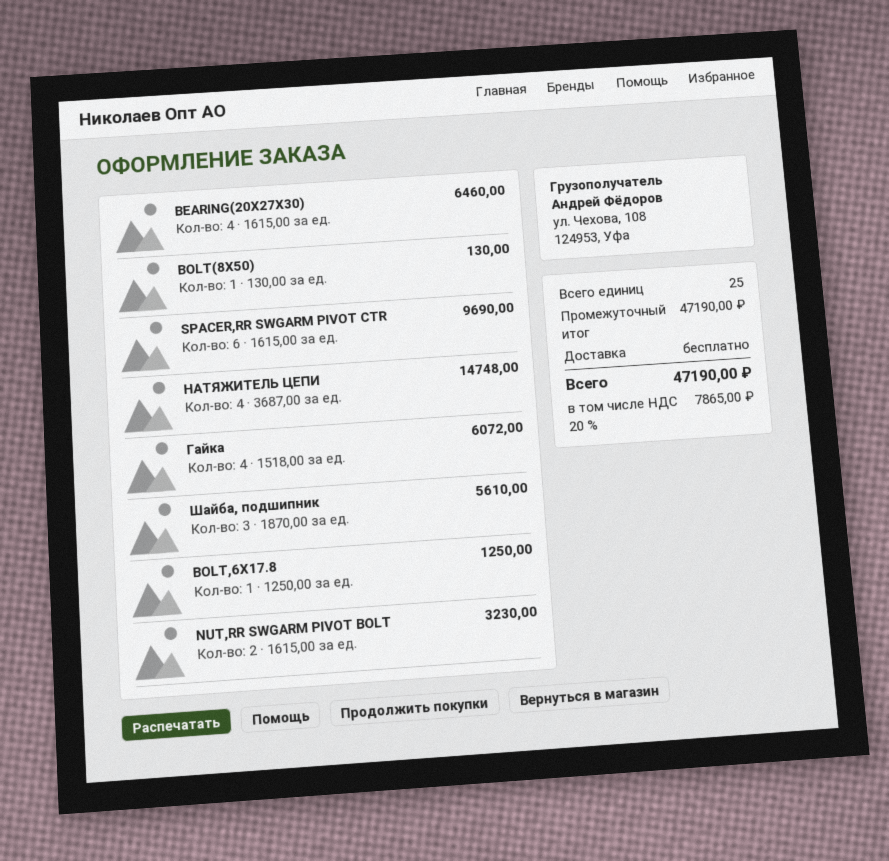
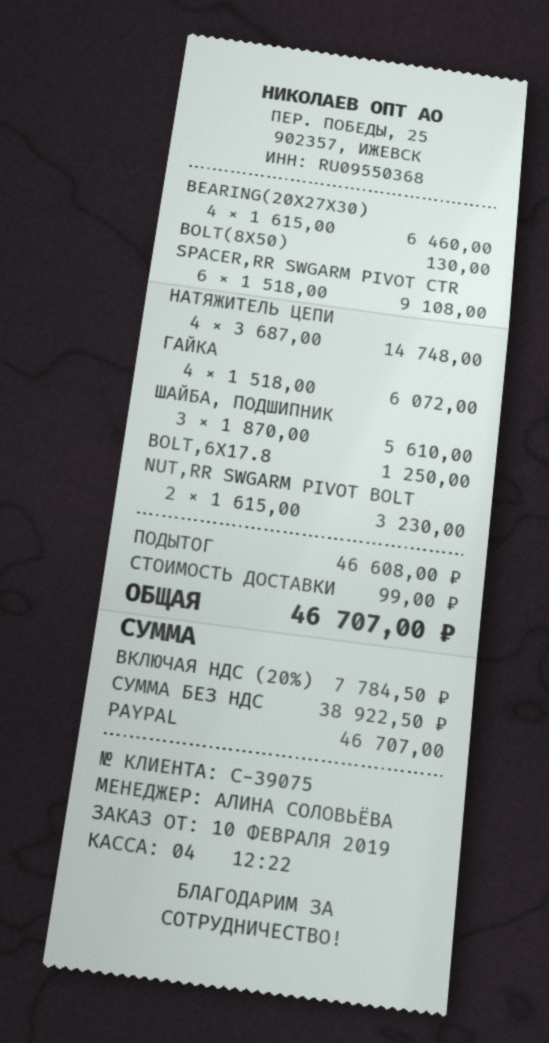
SPACER,RR SWGARM PIVOT CTR: 6 x 1615.00 = 9690.00 -> 6 x 1518.00 = 9108.00
subtotal: 47190.00 -> 46608.00
shipping: 0.00 -> 99.00
tax: 20% = 7865.00 -> 20% = 7784.50
total: 47190.00 -> 46707.00

